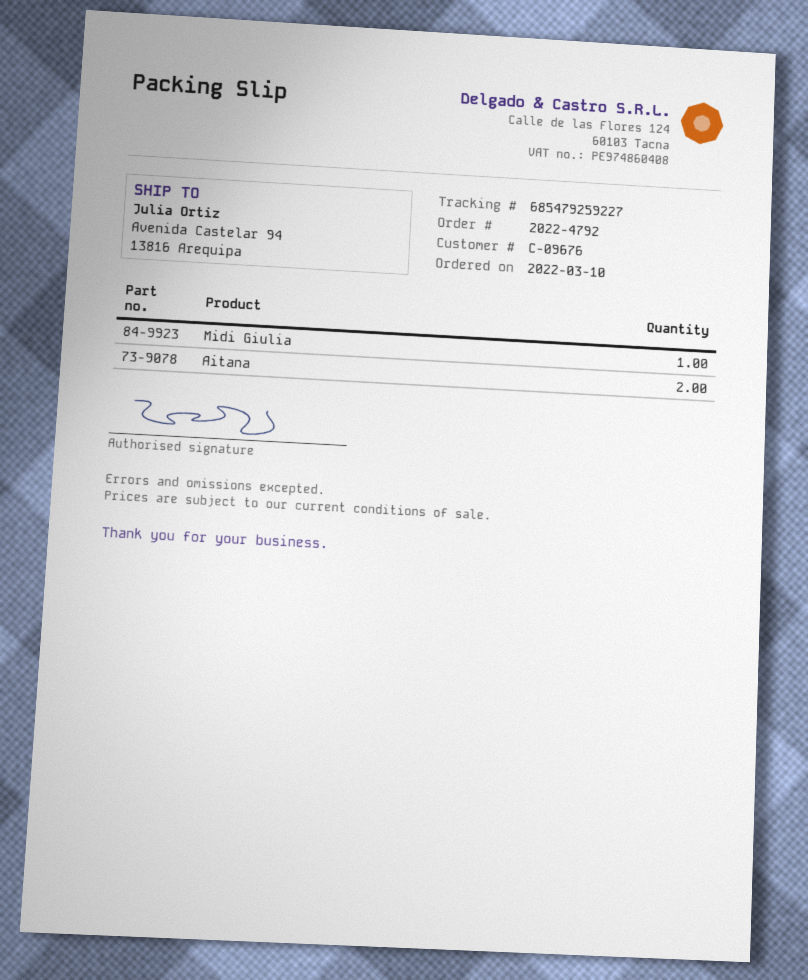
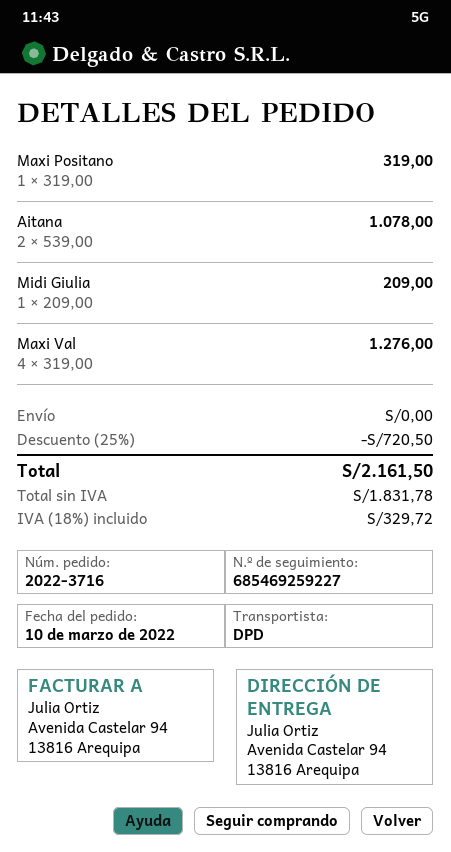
order number: 2022-4792 -> 2022-3716
tracking number: 685479259227 -> 685469259227
Maxi Positano: none -> 1
Maxi Val: none -> 4

